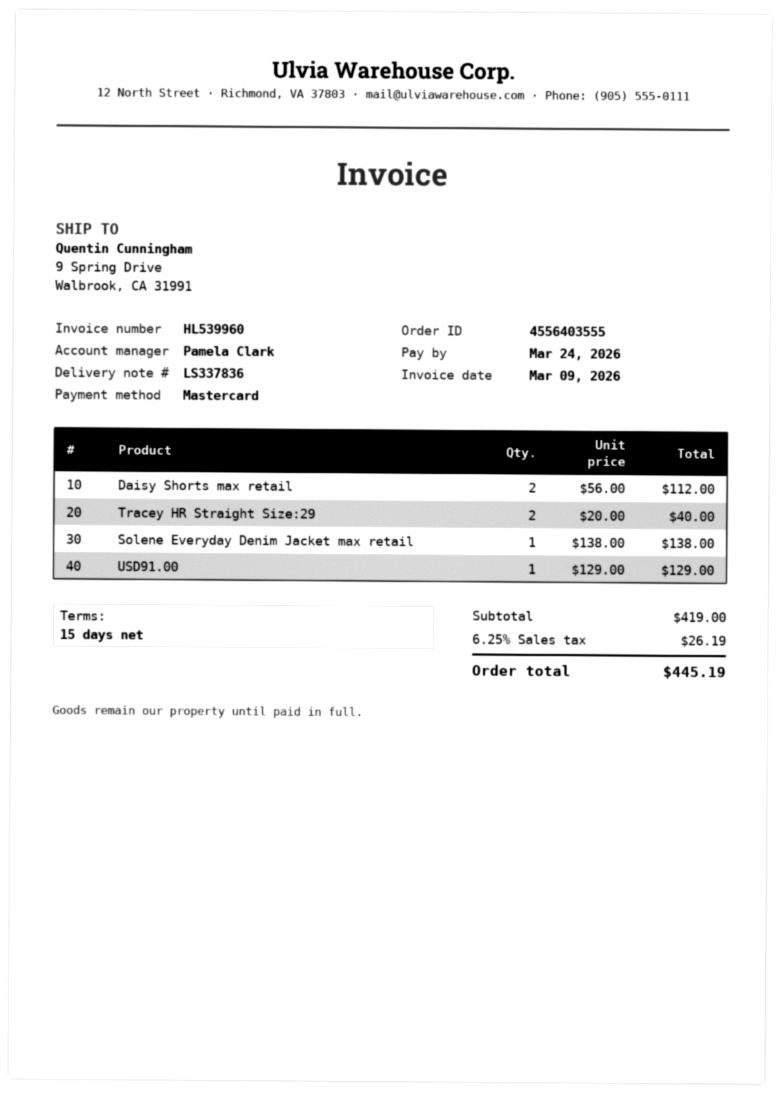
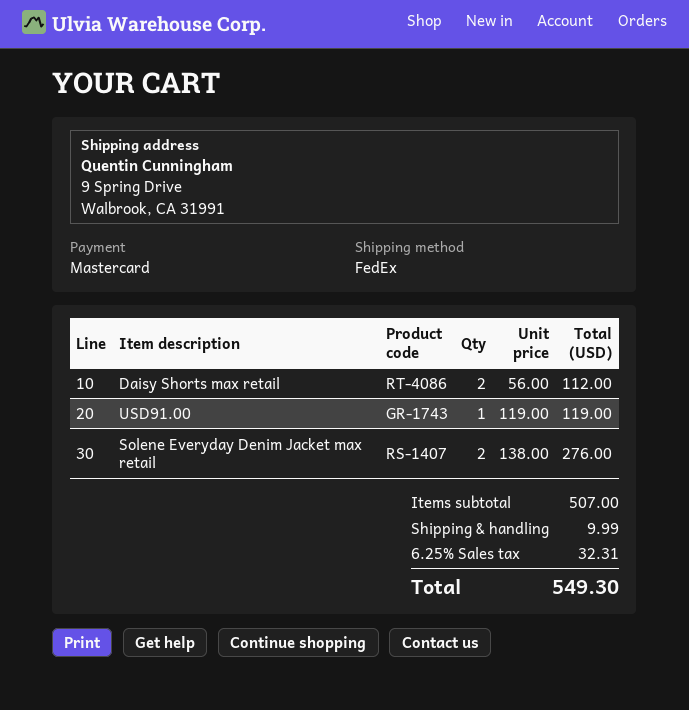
Tracey HR Straight Size:29: 2 x 20.00 = 40.00 -> none
Solene Everyday Denim Jacket max retail: 1 x 138.00 = 138.00 -> 2 x 138.00 = 276.00
USD91.00: 1 x 129.00 = 129.00 -> 1 x 119.00 = 119.00
subtotal: 419.00 -> 507.00
shipping: none -> 9.99
tax: 6.25% = 26.19 -> 6.25% = 32.31
total: 445.19 -> 549.30

